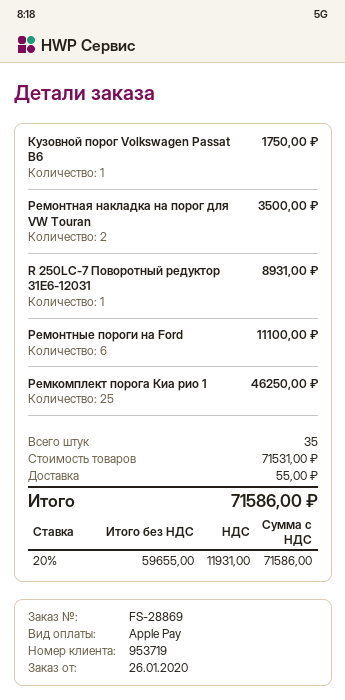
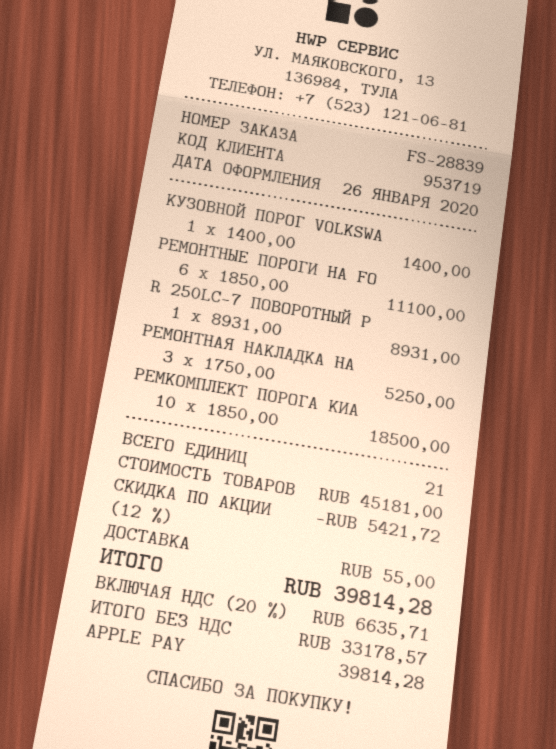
order number: FS-28869 -> FS-28839
Кузовной порог Volkswagen Passat B6: 1 for 1750.00 -> 1 for 1400.00
Ремонтная накладка на порог для VW Touran: 2 for 3500.00 -> 3 for 5250.00
Ремкомплект порога Киа рио 1: 25 for 46250.00 -> 10 for 18500.00
total quantity: 35 -> 21
subtotal: 71531.00 -> 45181.00
discount: none -> 12% = 5421.72
net: 59655.00 -> 33178.57
tax: 20% = 11931.00 -> 20% = 6635.71
total: 71586.00 -> 39814.28

